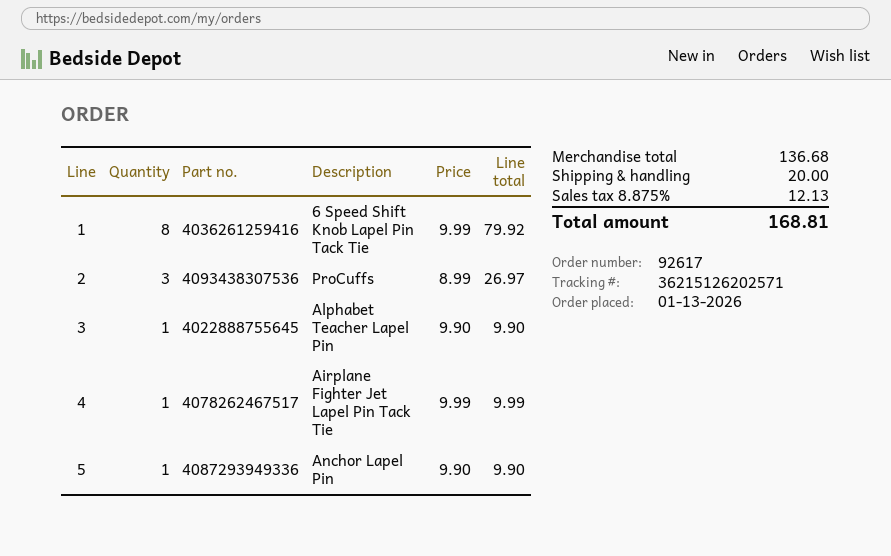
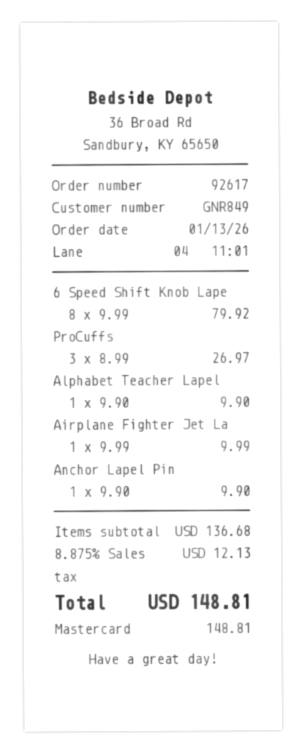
shipping: 20.00 -> none
total: 168.81 -> 148.81

